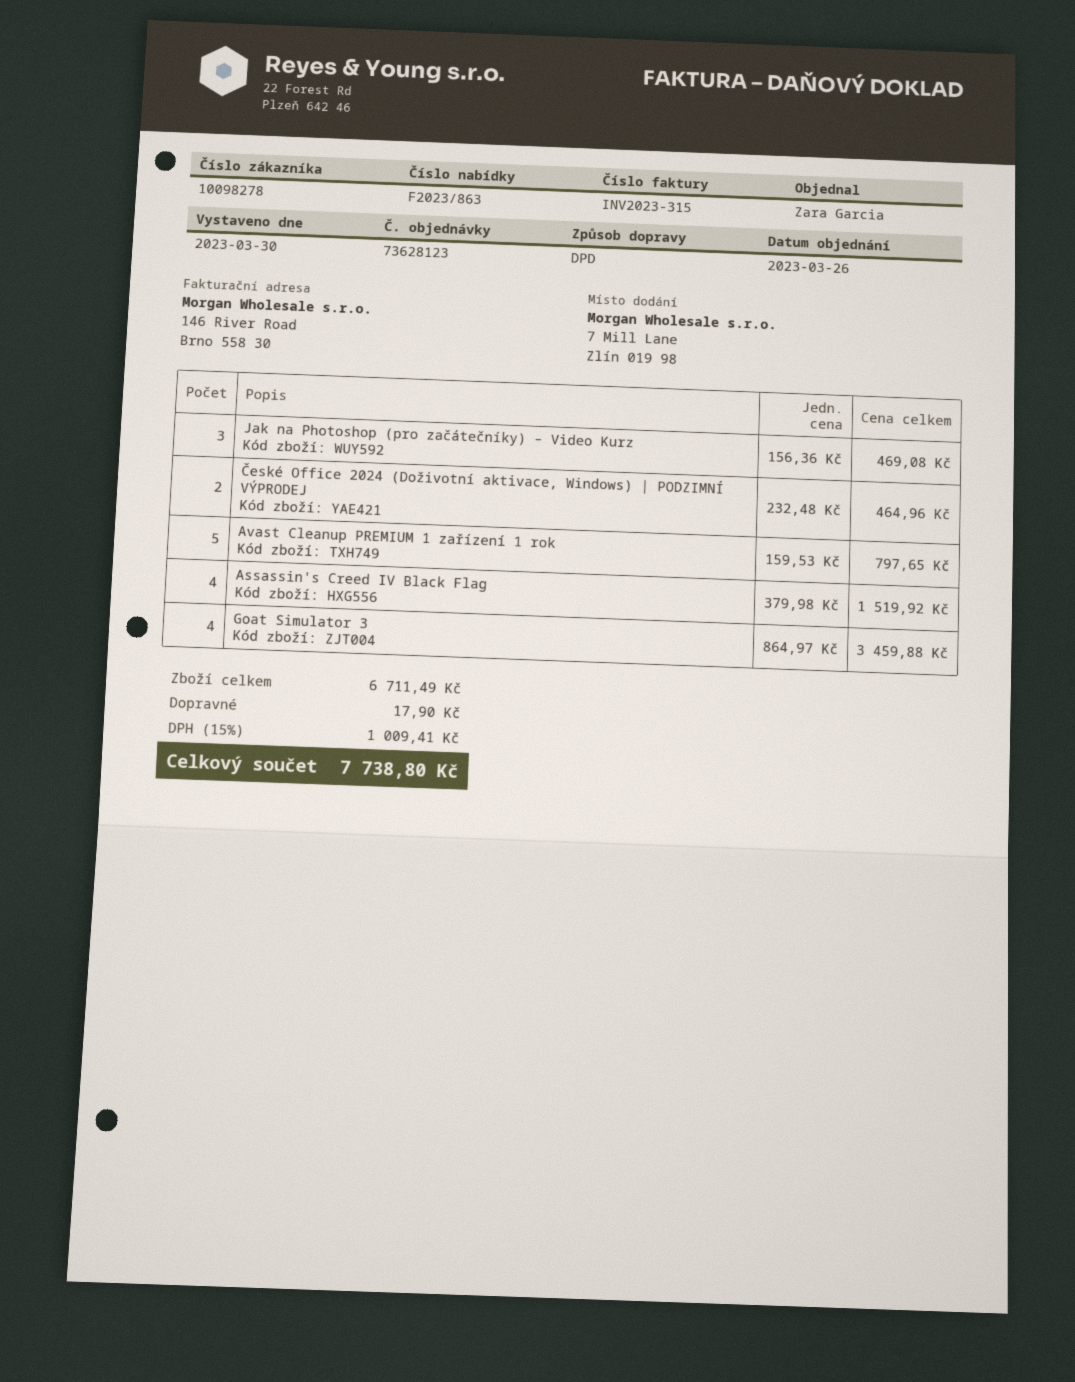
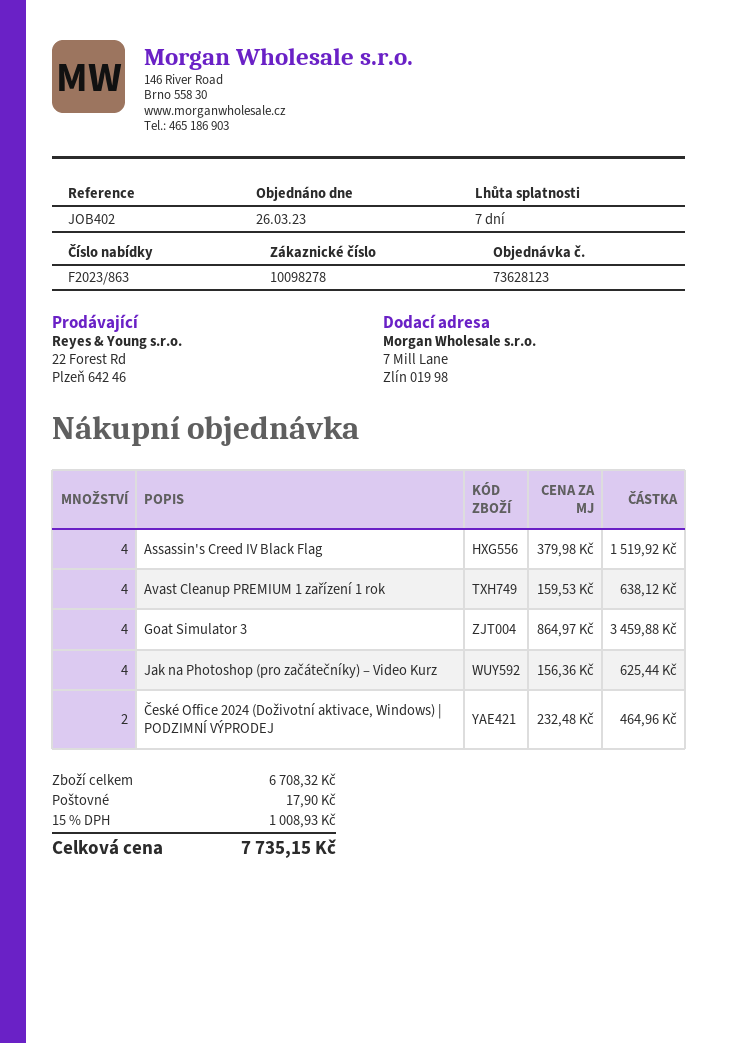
Jak na Photoshop (pro začátečníky) – Video Kurz: 3 x 156.36 = 469.08 -> 4 x 156.36 = 625.44
Avast Cleanup PREMIUM 1 zařízení 1 rok: 5 x 159.53 = 797.65 -> 4 x 159.53 = 638.12
subtotal: 6711.49 -> 6708.32
tax: 15% = 1009.41 -> 15% = 1008.93
total: 7738.80 -> 7735.15

